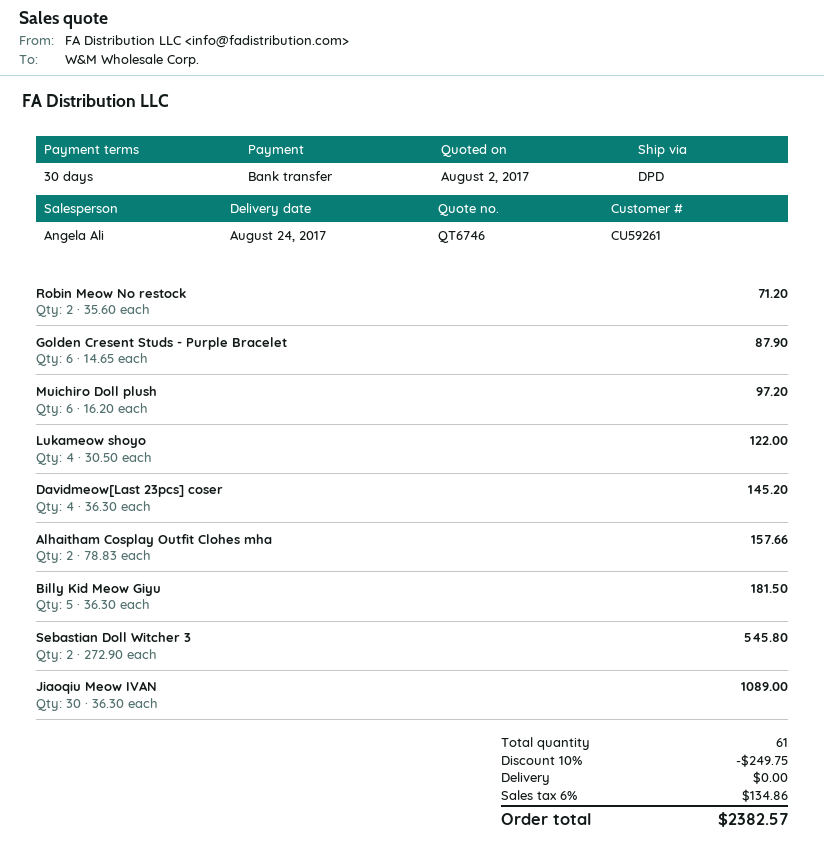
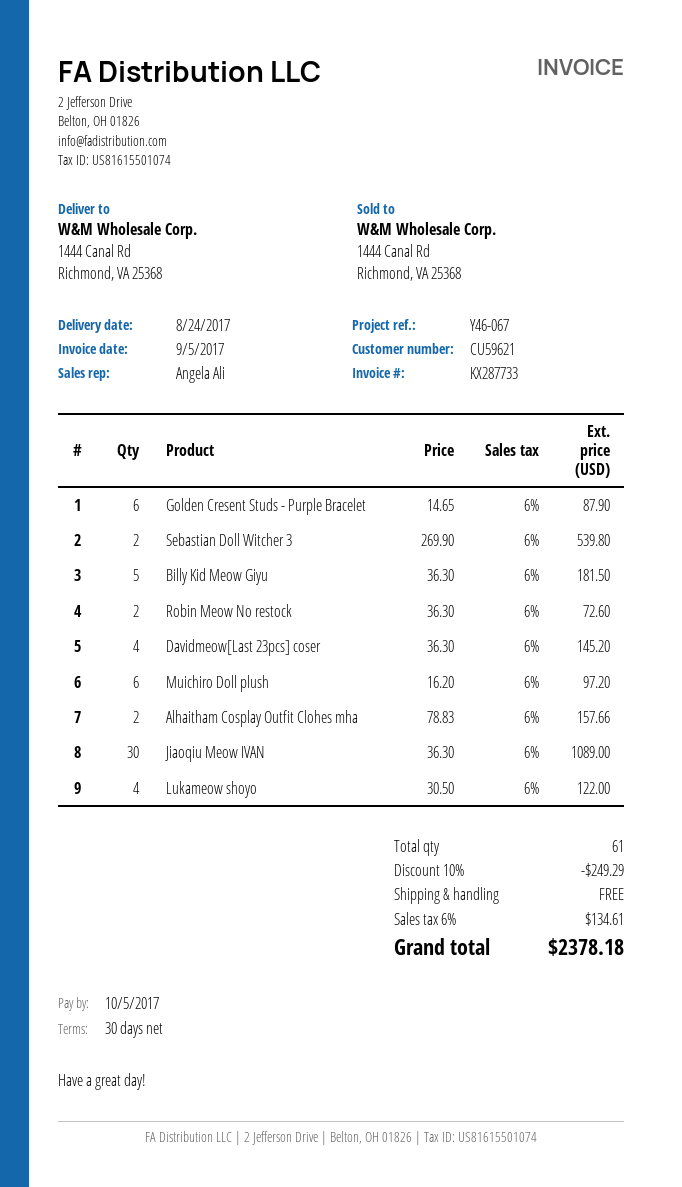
customer number: CU59261 -> CU59621
Robin Meow No restock: 2 x 35.60 = 71.20 -> 2 x 36.30 = 72.60
Sebastian Doll Witcher 3: 2 x 272.90 = 545.80 -> 2 x 269.90 = 539.80
discount: 10% = 249.75 -> 10% = 249.29
tax: 6% = 134.86 -> 6% = 134.61
total: 2382.57 -> 2378.18

